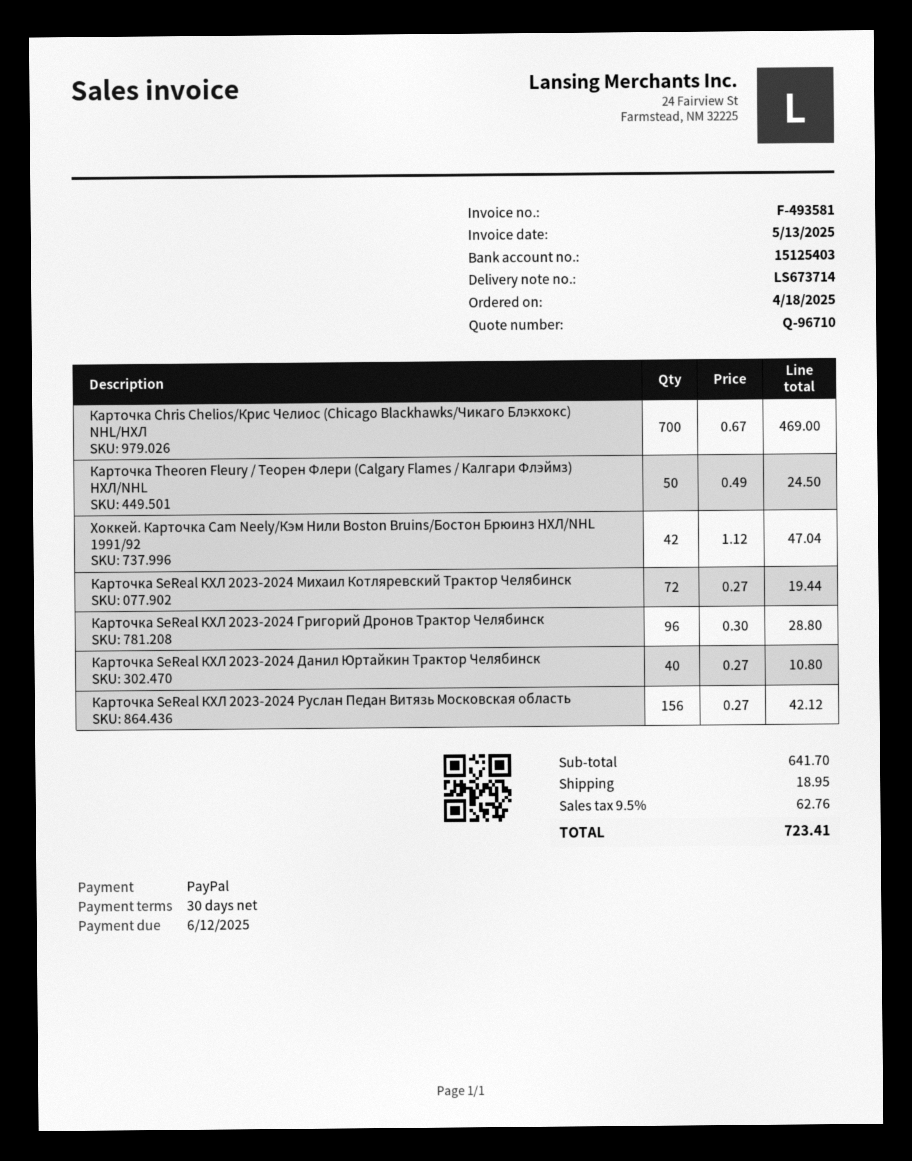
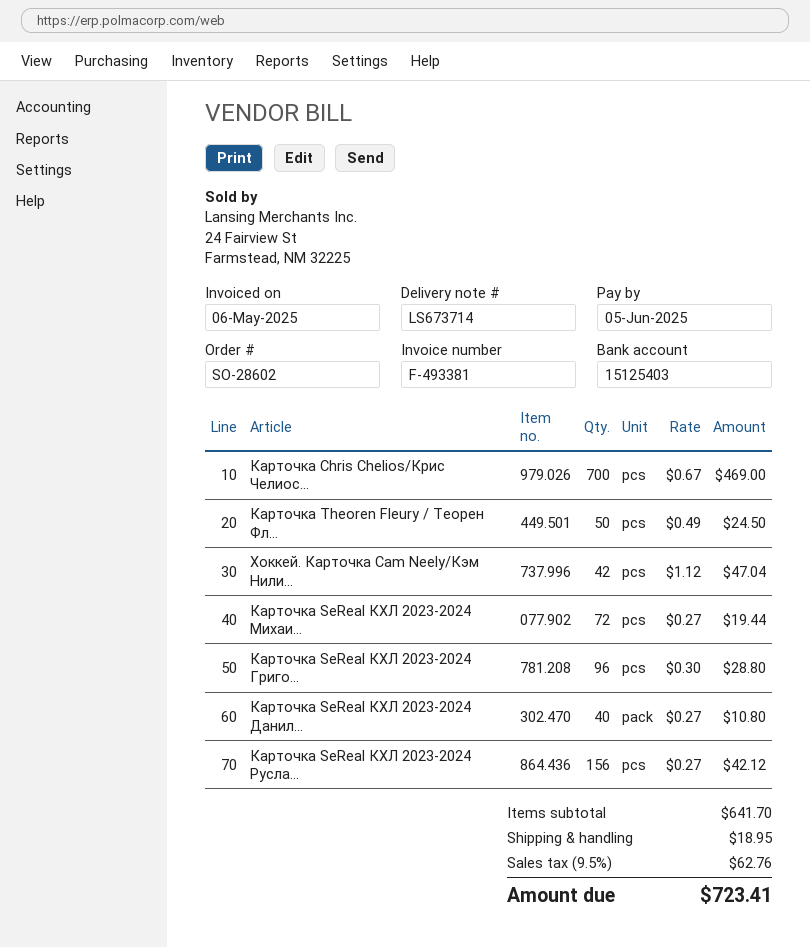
invoice number: F-493581 -> F-493381
invoice date: 2025-05-13 -> 2025-05-06
due date: 2025-06-12 -> 2025-06-05

